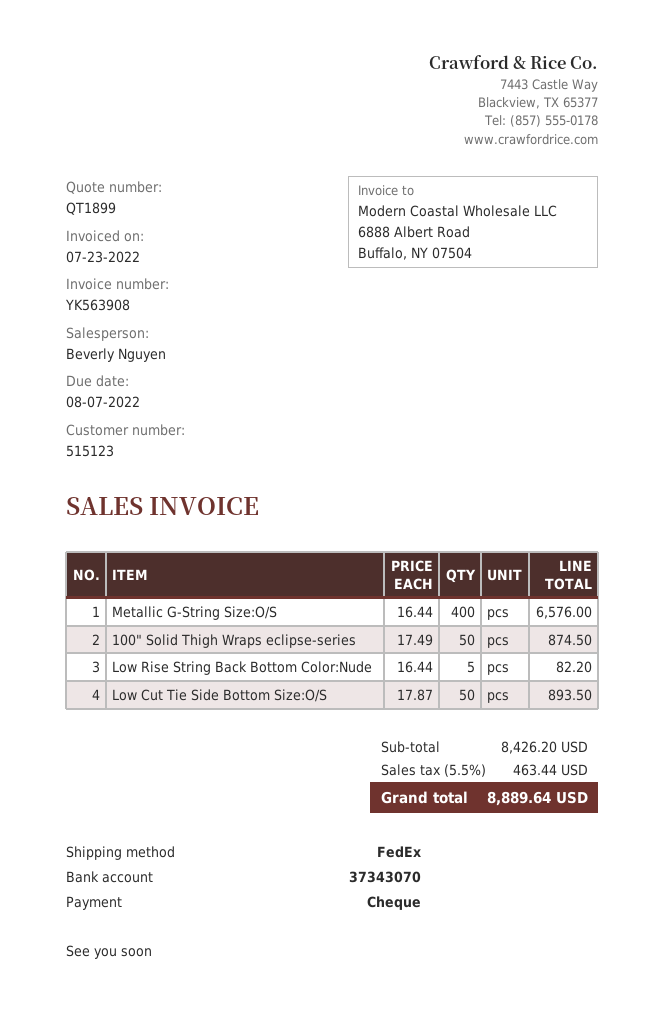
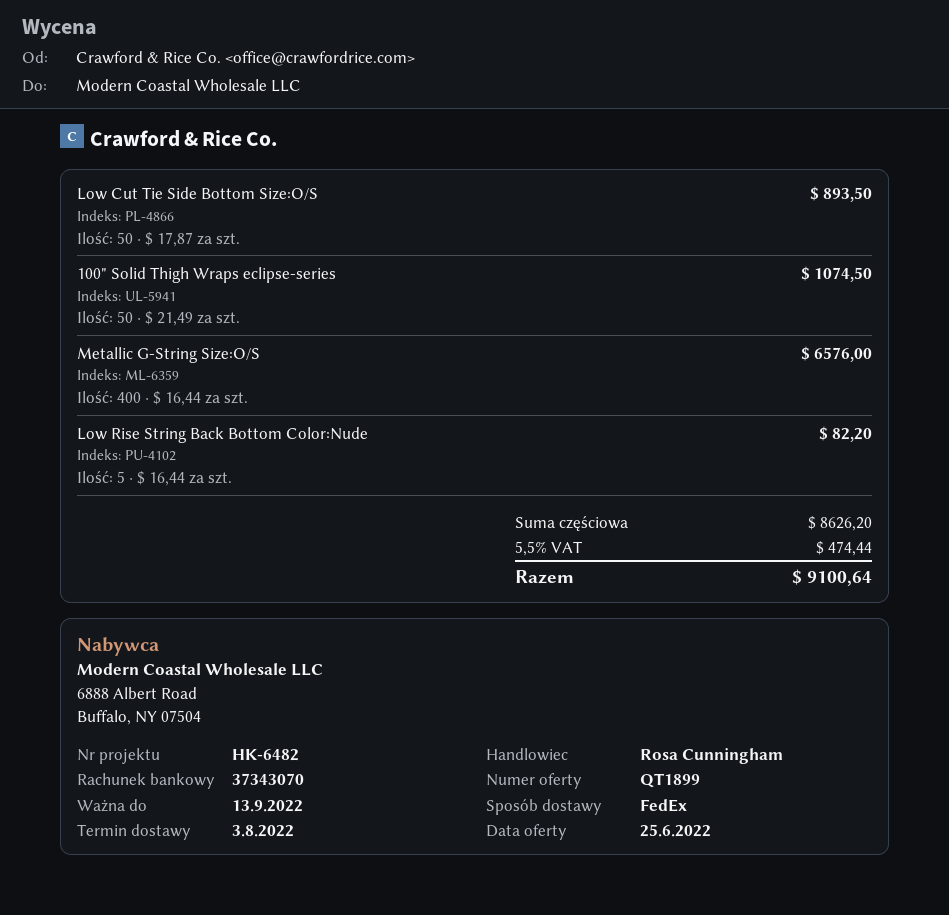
sales rep: Beverly Nguyen -> Rosa Cunningham
100" Solid Thigh Wraps eclipse-series: 50 x 17.49 = 874.50 -> 50 x 21.49 = 1074.50
subtotal: 8426.20 -> 8626.20
tax: 5.5% = 463.44 -> 5.5% = 474.44
total: 8889.64 -> 9100.64

